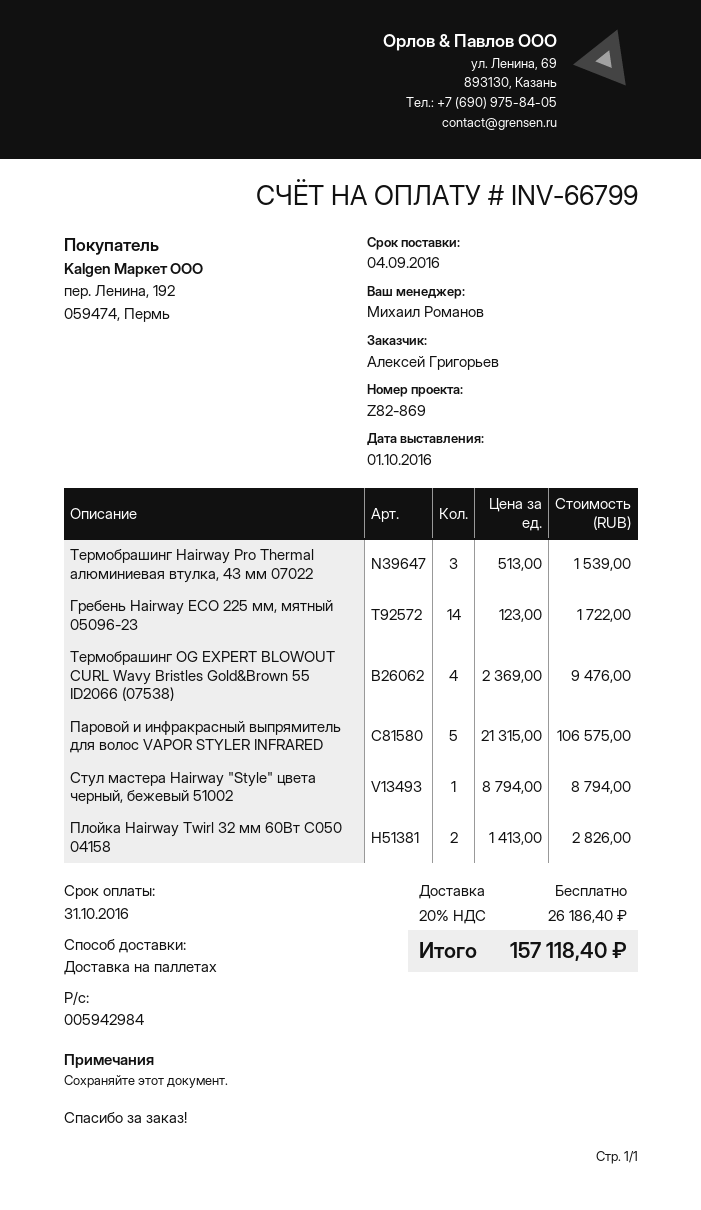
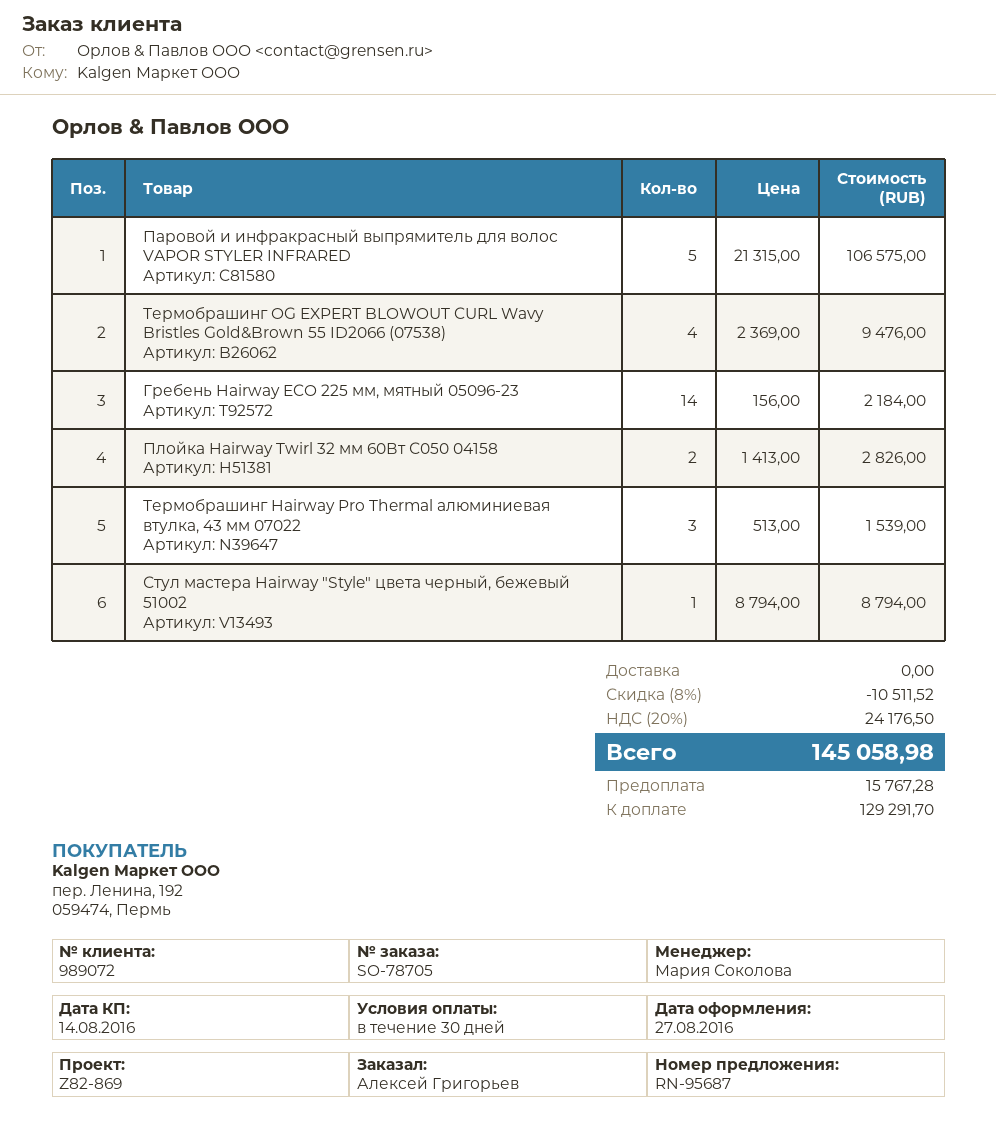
sales rep: Михаил Романов -> Мария Соколова
Гребень Hairway ECO 225 мм, мятный 05096-23: 14 x 123.00 = 1722.00 -> 14 x 156.00 = 2184.00
discount: none -> 8% = 10511.52
tax: 20% = 26186.40 -> 20% = 24176.50
total: 157118.40 -> 145058.98

